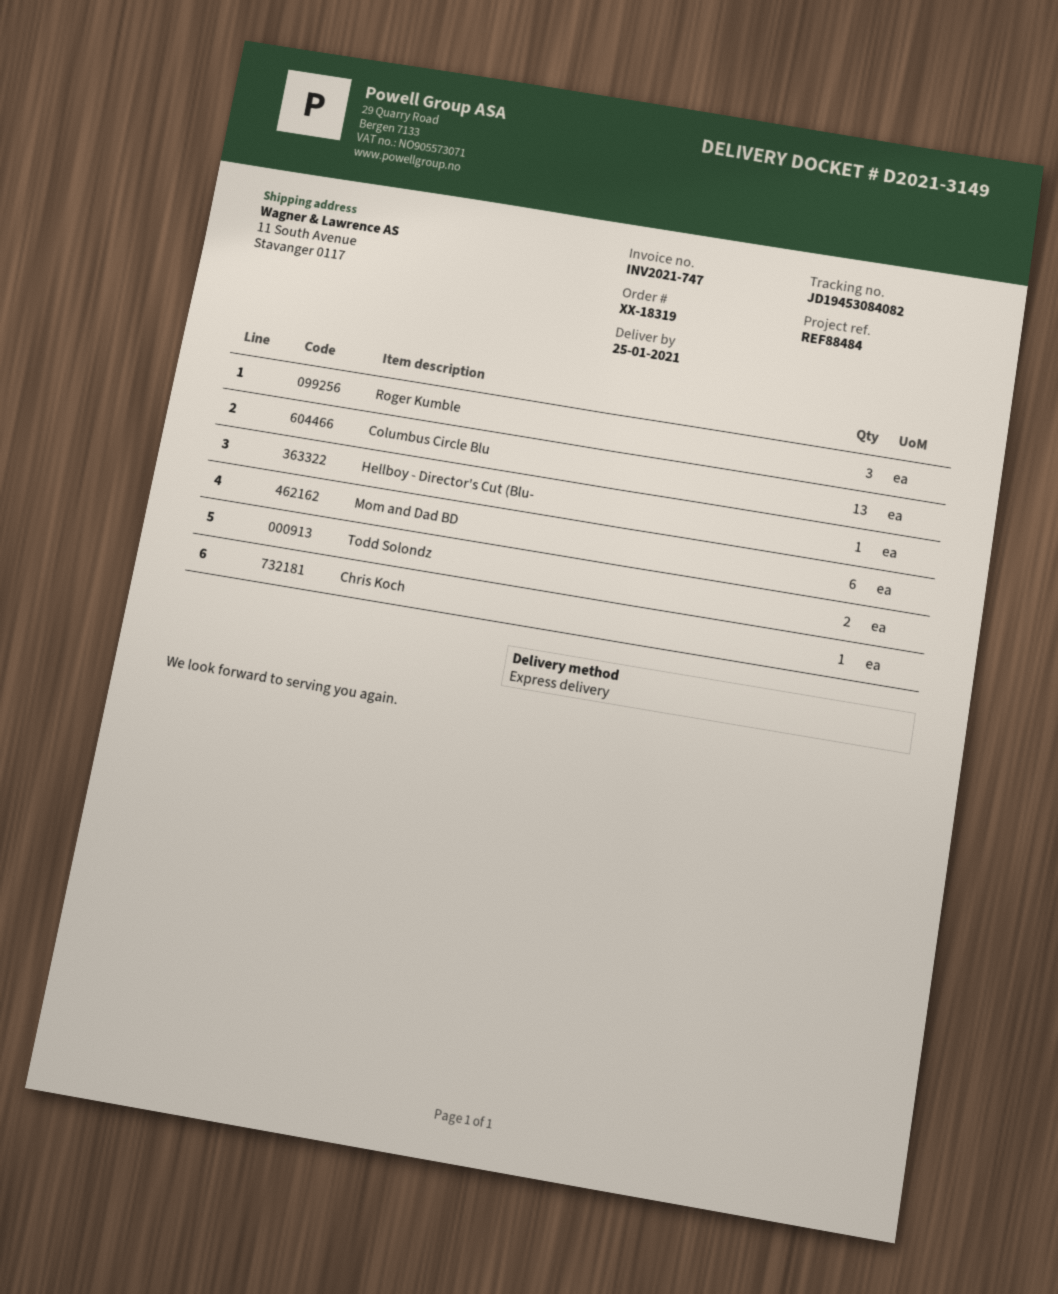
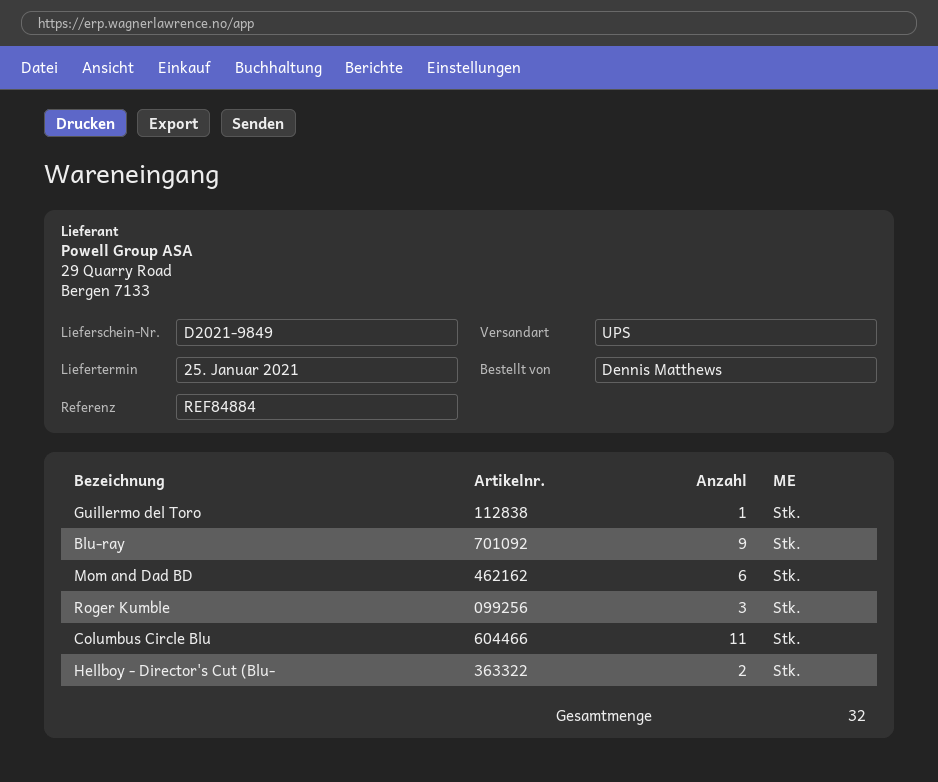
delivery note number: D2021-3149 -> D2021-9849
reference: REF88484 -> REF84884
shipping method: express -> UPS
Columbus Circle Blu: 13 -> 11
Hellboy - Director's Cut (Blu-: 1 -> 2
Todd Solondz: 2 -> none
Chris Koch: 1 -> none
Guillermo del Toro: none -> 1
Blu-ray: none -> 9

